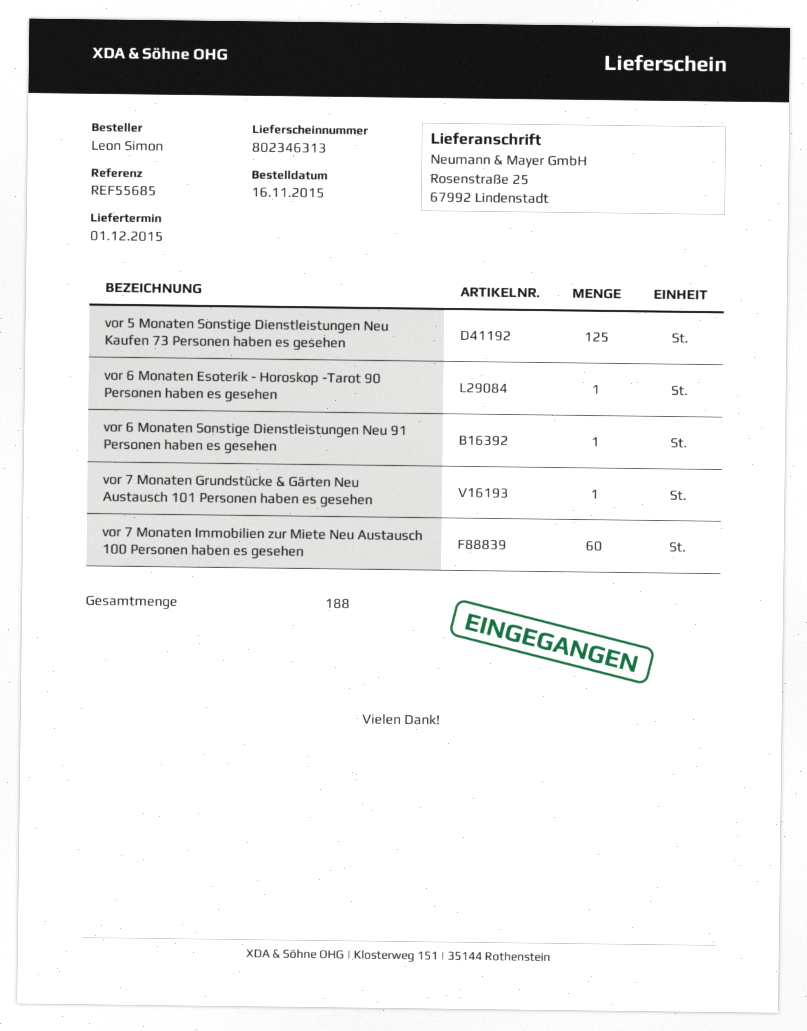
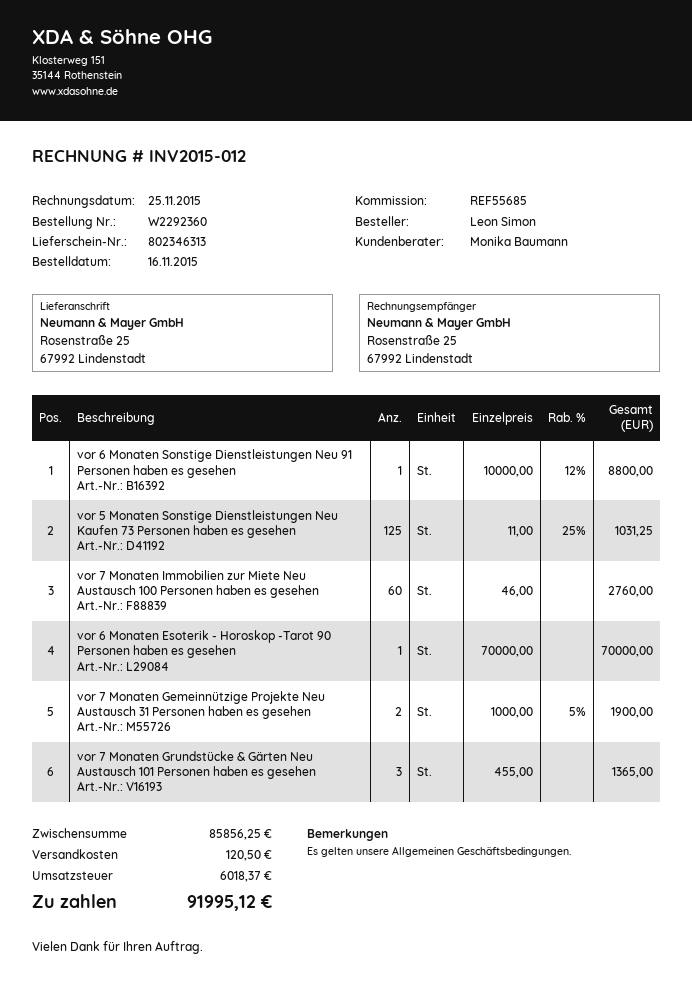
vor 7 Monaten Grundstücke & Gärten Neu Austausch 101 Personen haben es gesehen: 1 -> 3
vor 7 Monaten Gemeinnützige Projekte Neu Austausch 31 Personen haben es gesehen: none -> 2

